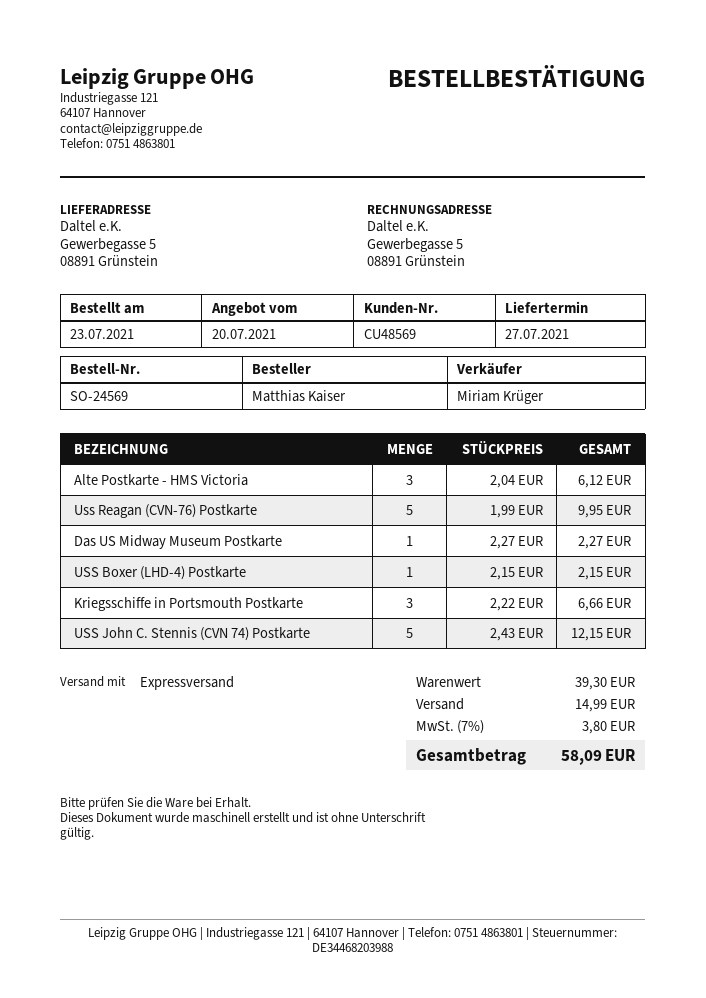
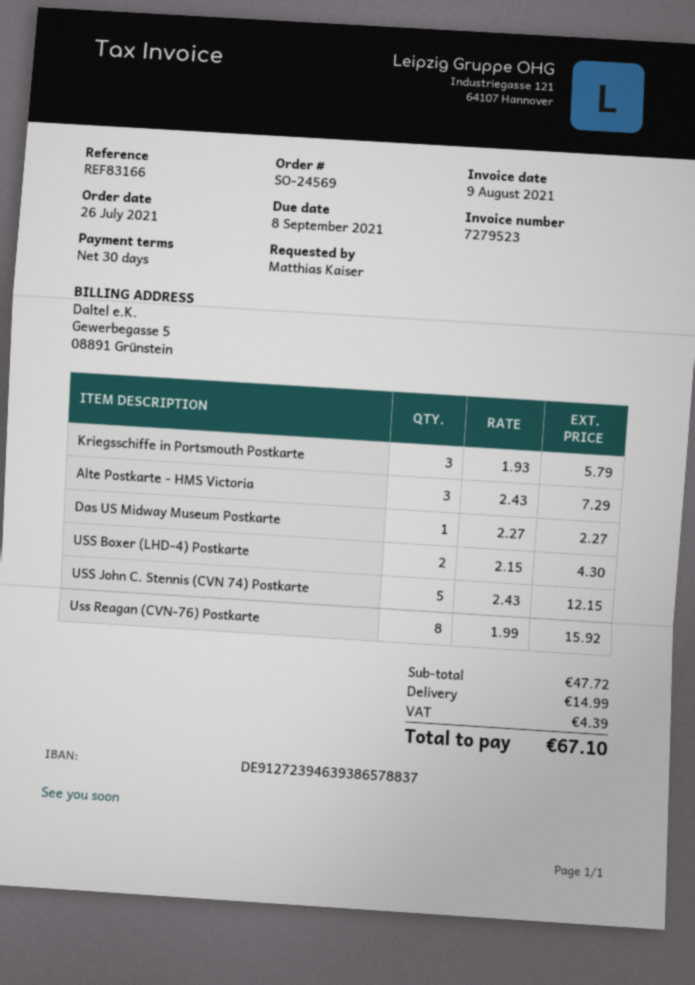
order date: 2021-07-23 -> 2021-07-26
Alte Postkarte - HMS Victoria: 3 x 2.04 = 6.12 -> 3 x 2.43 = 7.29
Uss Reagan (CVN-76) Postkarte: 5 x 1.99 = 9.95 -> 8 x 1.99 = 15.92
USS Boxer (LHD-4) Postkarte: 1 x 2.15 = 2.15 -> 2 x 2.15 = 4.30
Kriegsschiffe in Portsmouth Postkarte: 3 x 2.22 = 6.66 -> 3 x 1.93 = 5.79
subtotal: 39.30 -> 47.72
tax: 3.80 -> 4.39
total: 58.09 -> 67.10

